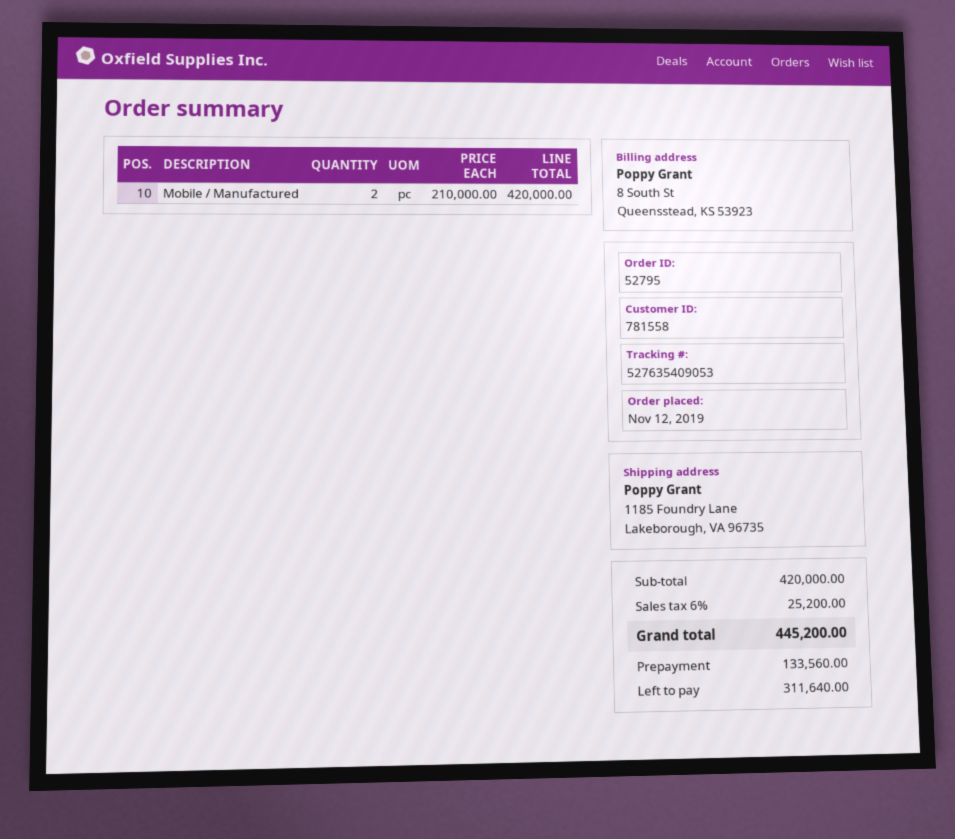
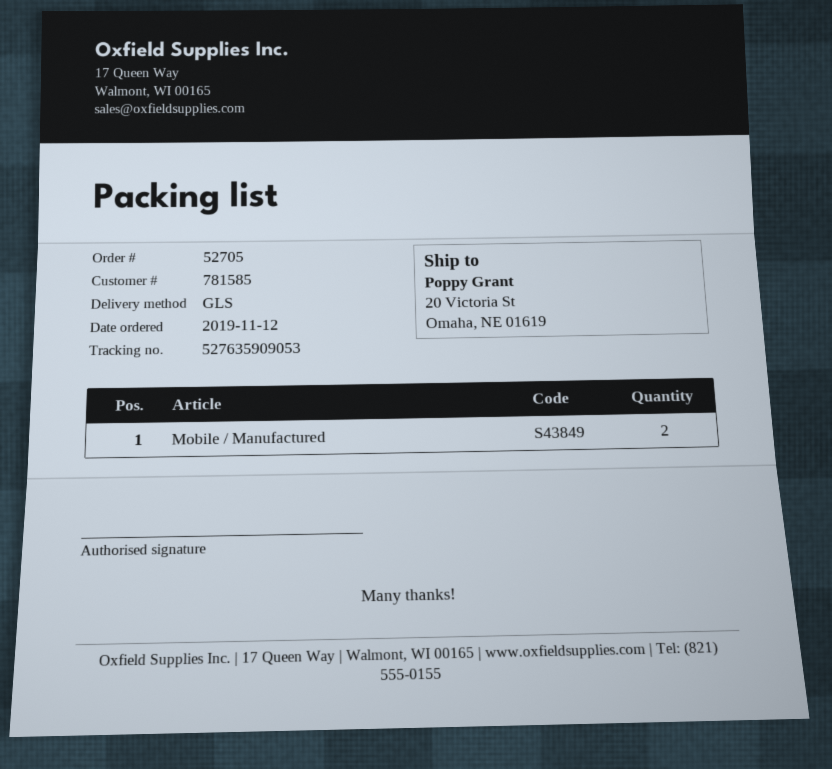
order number: 52795 -> 52705
customer number: 781558 -> 781585
tracking number: 527635409053 -> 527635909053
ship to: 1185 Foundry Lane, Lakeborough, VA 96735 -> 20 Victoria St, Omaha, NE 01619

